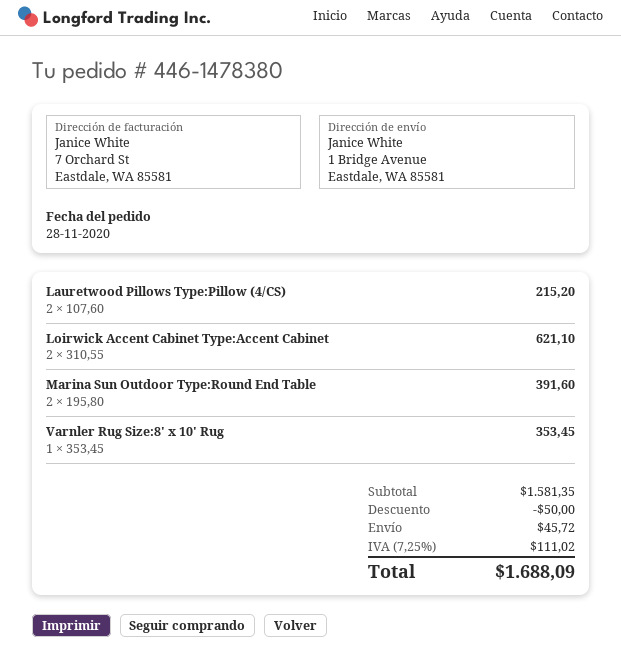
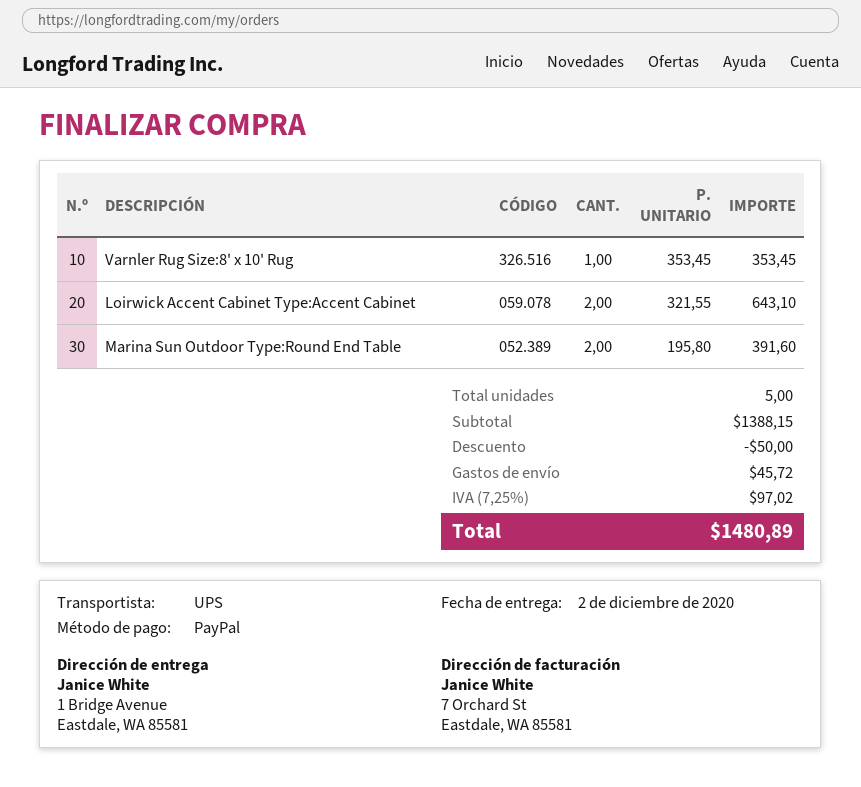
Lauretwood Pillows Type:Pillow (4/CS): 2 x 107.60 = 215.20 -> none
Loirwick Accent Cabinet Type:Accent Cabinet: 2 x 310.55 = 621.10 -> 2 x 321.55 = 643.10
subtotal: 1581.35 -> 1388.15
tax: 7.25% = 111.02 -> 7.25% = 97.02
total: 1688.09 -> 1480.89

